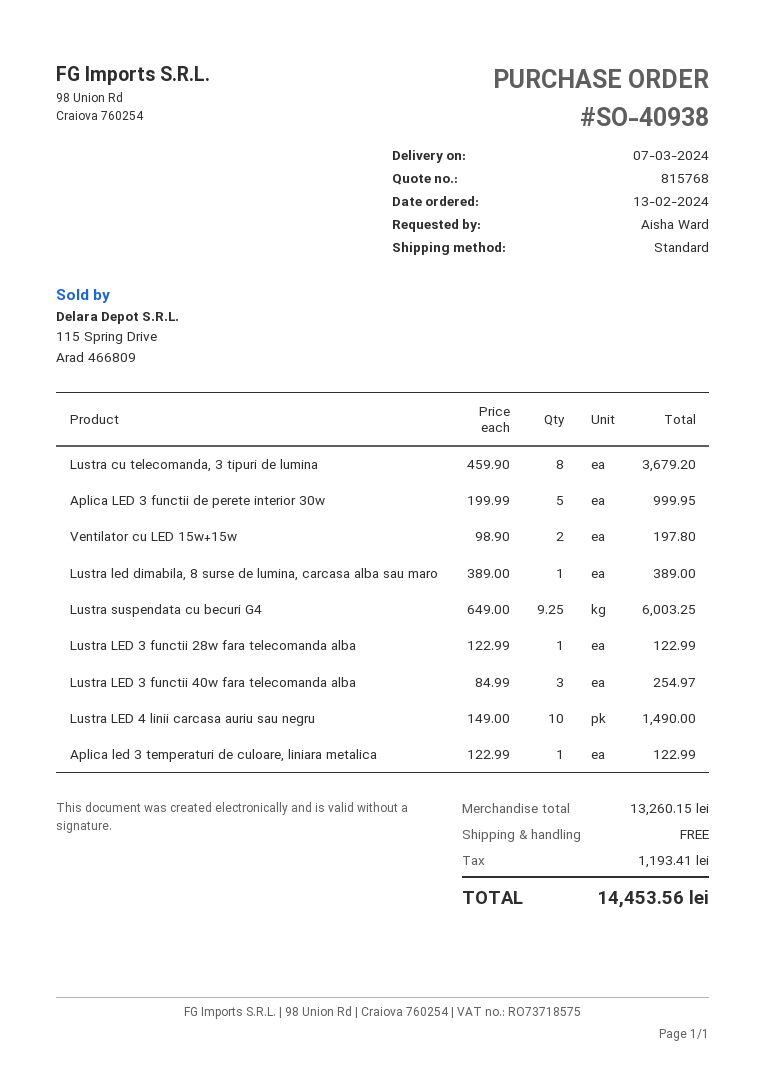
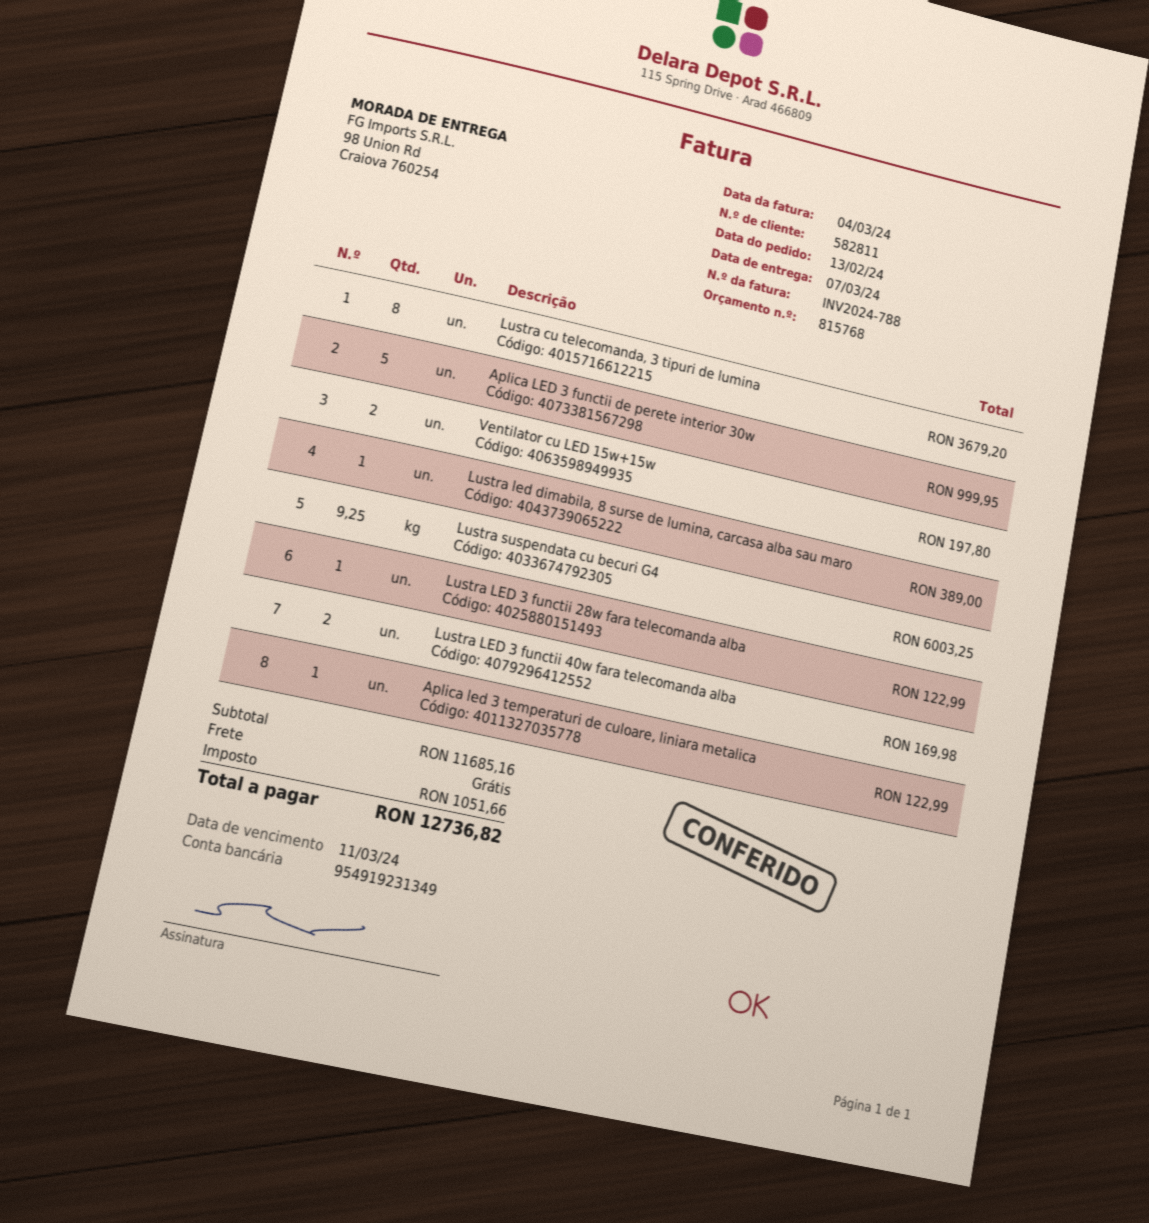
Lustra LED 3 functii 40w fara telecomanda alba: 3 for 254.97 -> 2 for 169.98
Lustra LED 4 linii carcasa auriu sau negru: 10 for 1490.00 -> none
subtotal: 13260.15 -> 11685.16
tax: 1193.41 -> 1051.66
total: 14453.56 -> 12736.82

